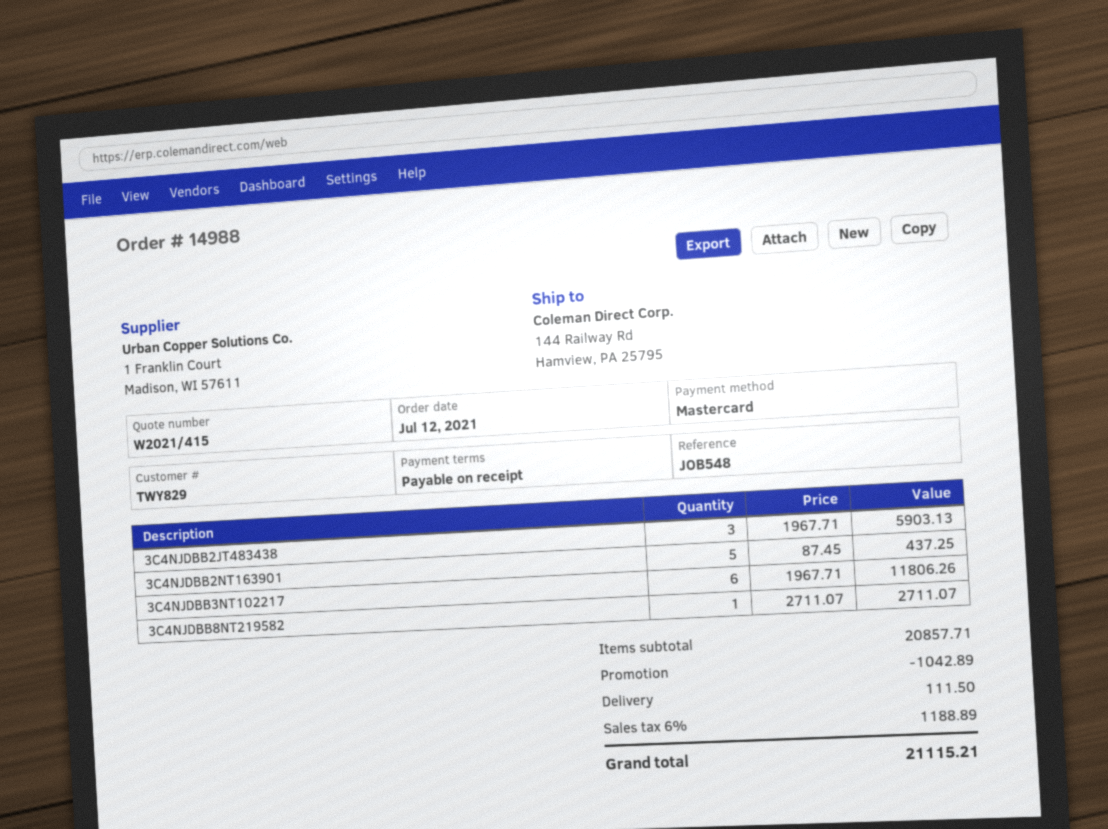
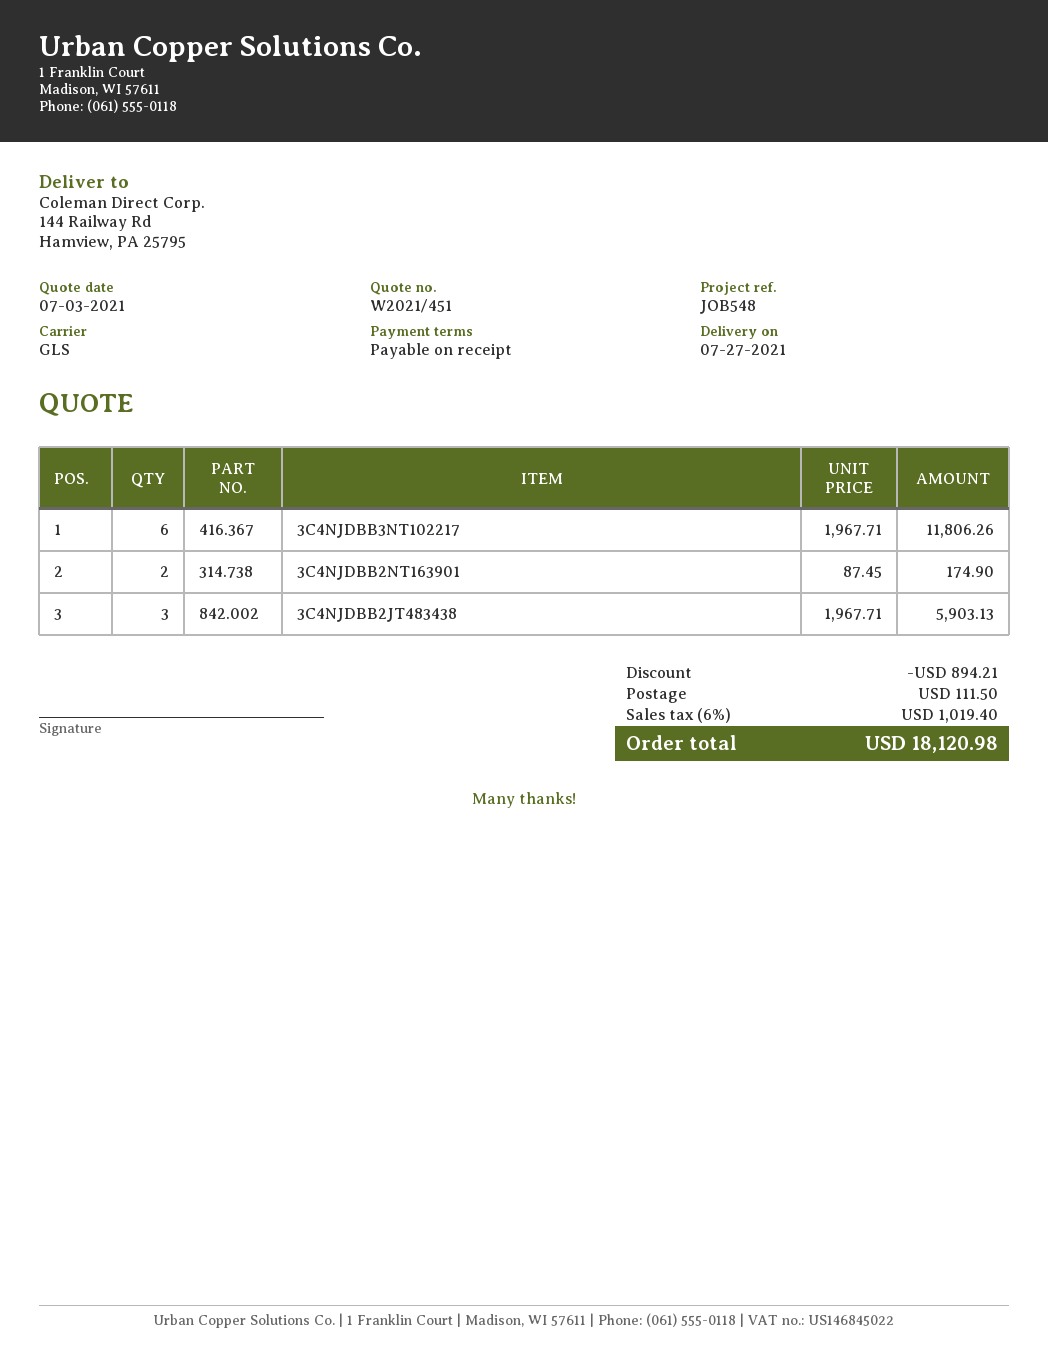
quote number: W2021/415 -> W2021/451
3C4NJDBB2NT163901: 5 x 87.45 = 437.25 -> 2 x 87.45 = 174.90
3C4NJDBB8NT219582: 1 x 2711.07 = 2711.07 -> none
discount: 1042.89 -> 894.21
tax: 6% = 1188.89 -> 6% = 1019.40
total: 21115.21 -> 18120.98

